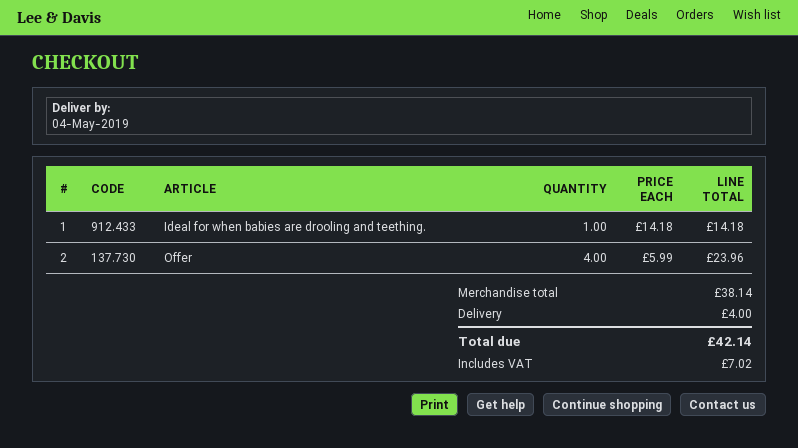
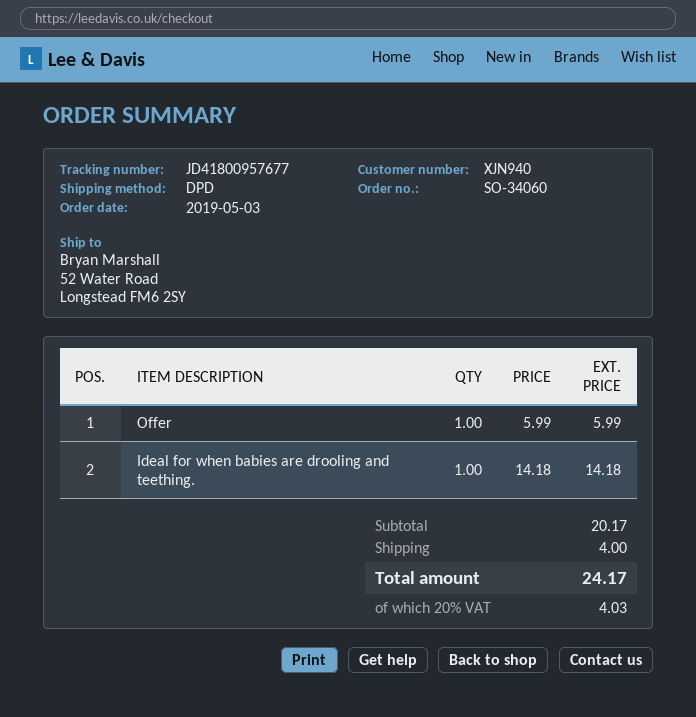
Offer: 4 x 5.99 = 23.96 -> 1 x 5.99 = 5.99
subtotal: 38.14 -> 20.17
tax: 7.02 -> 4.03
total: 42.14 -> 24.17

